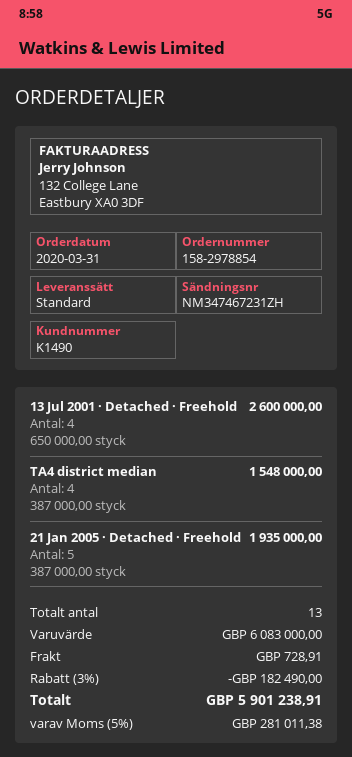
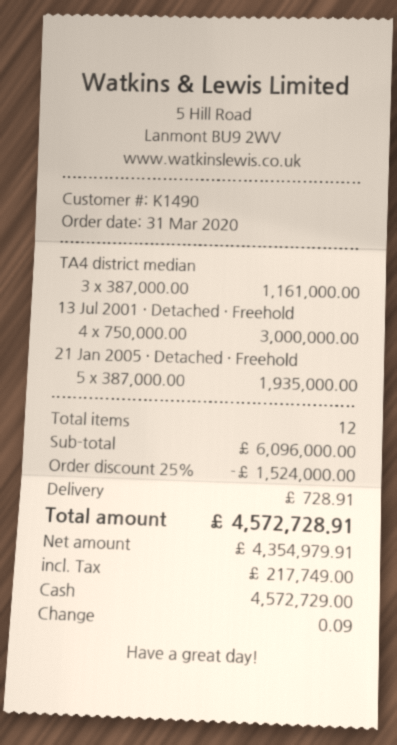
13 Jul 2001 · Detached · Freehold: 4 x 650000.00 = 2600000.00 -> 4 x 750000.00 = 3000000.00
TA4 district median: 4 x 387000.00 = 1548000.00 -> 3 x 387000.00 = 1161000.00
total quantity: 13 -> 12
subtotal: 6083000.00 -> 6096000.00
discount: 3% = 182490.00 -> 25% = 1524000.00
tax: 281011.38 -> 217749.00
total: 5901238.91 -> 4572728.91

